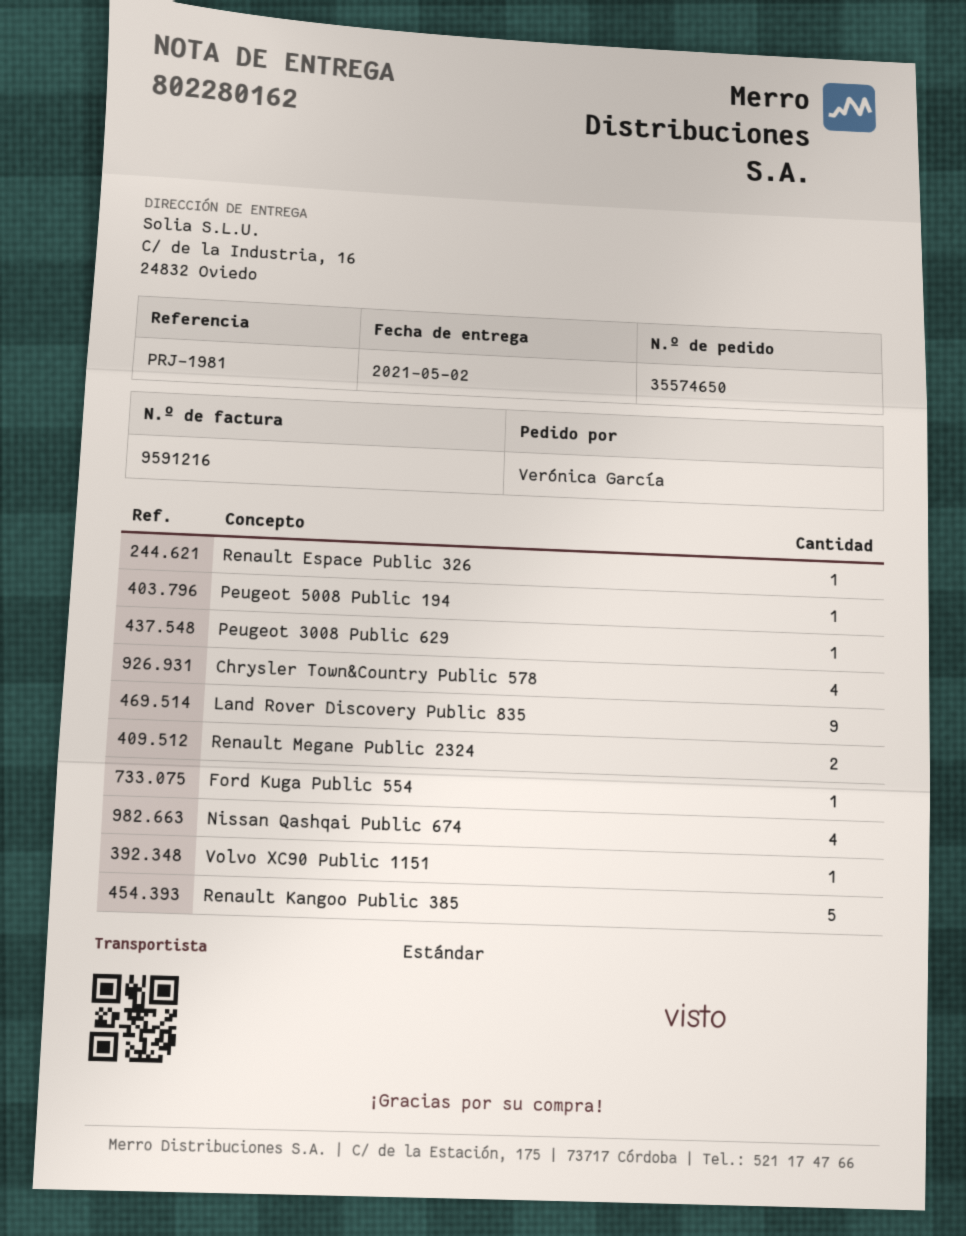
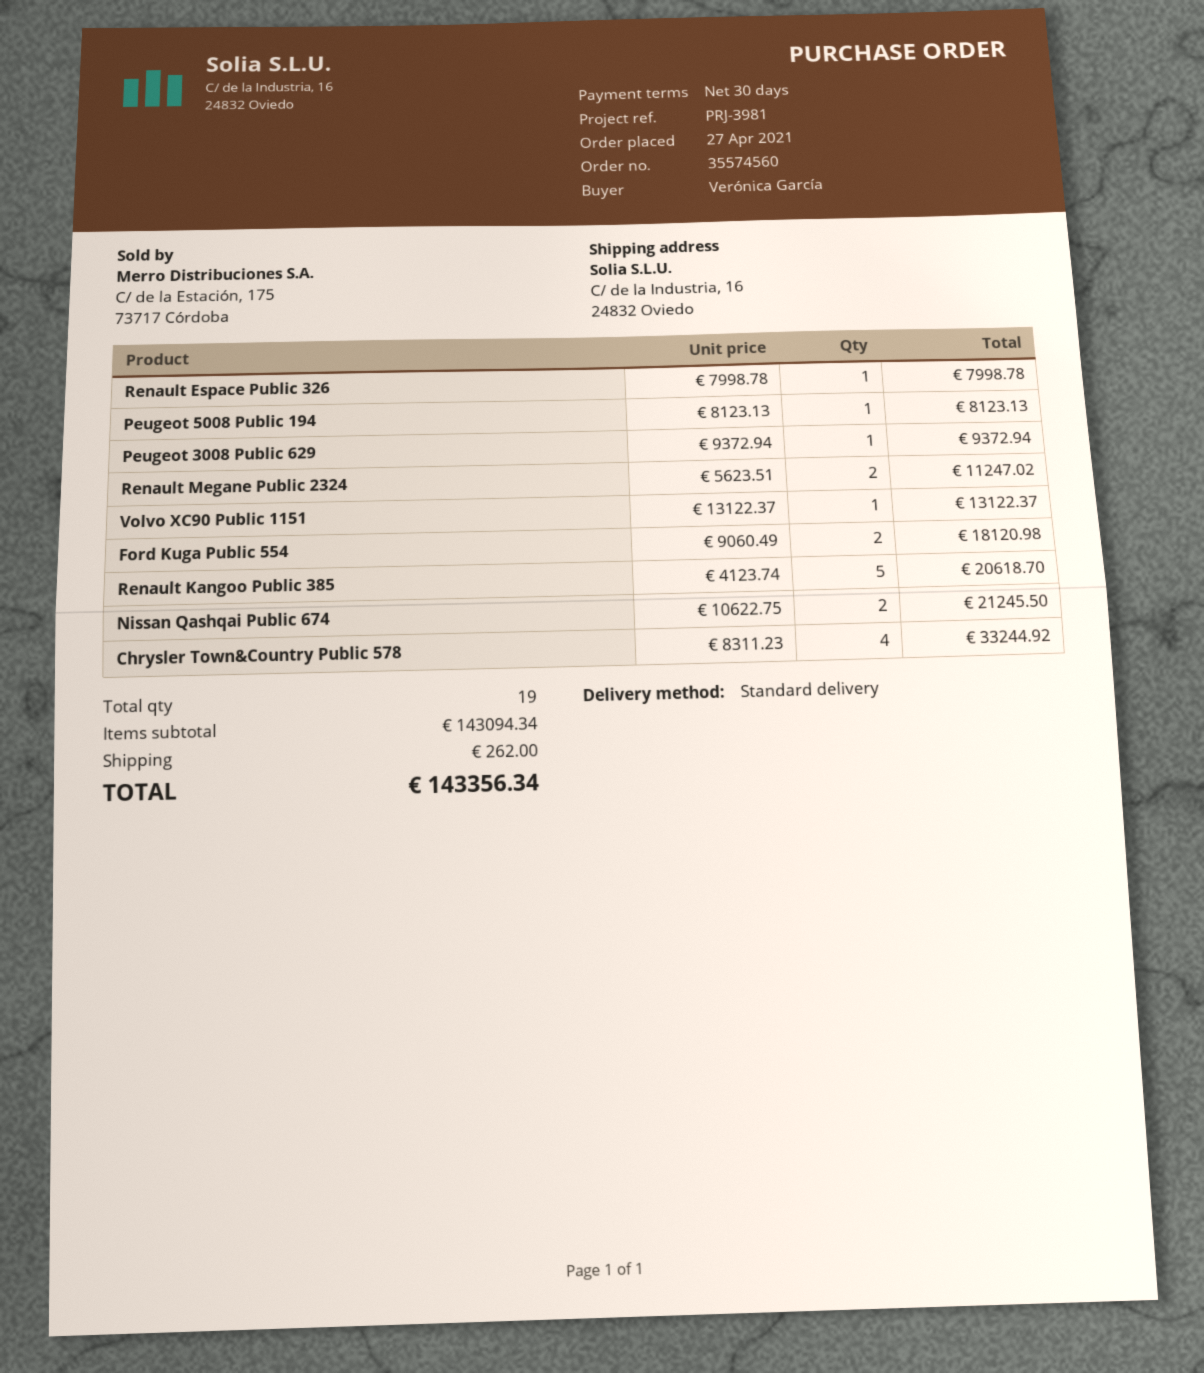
order number: 35574650 -> 35574560
reference: PRJ-1981 -> PRJ-3981
Land Rover Discovery Public 835: 9 -> none
Ford Kuga Public 554: 1 -> 2
Nissan Qashqai Public 674: 4 -> 2

